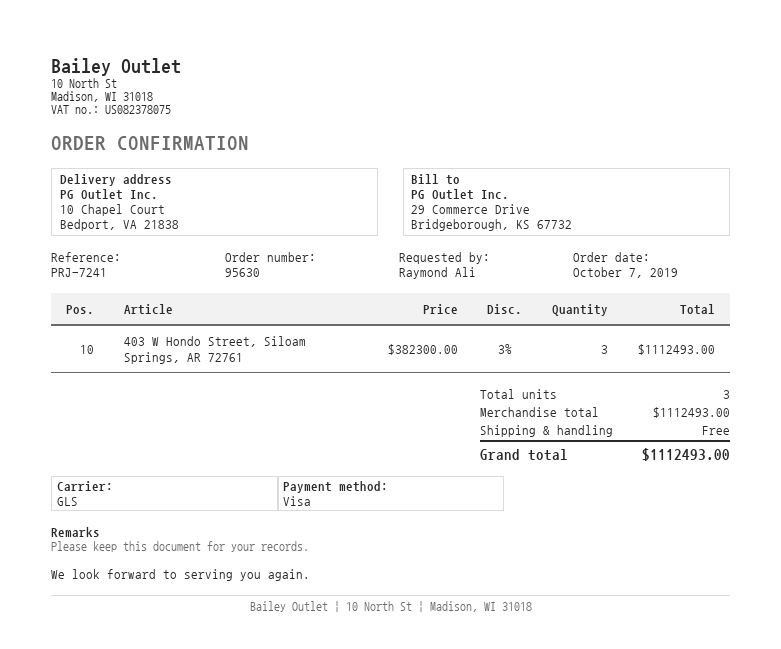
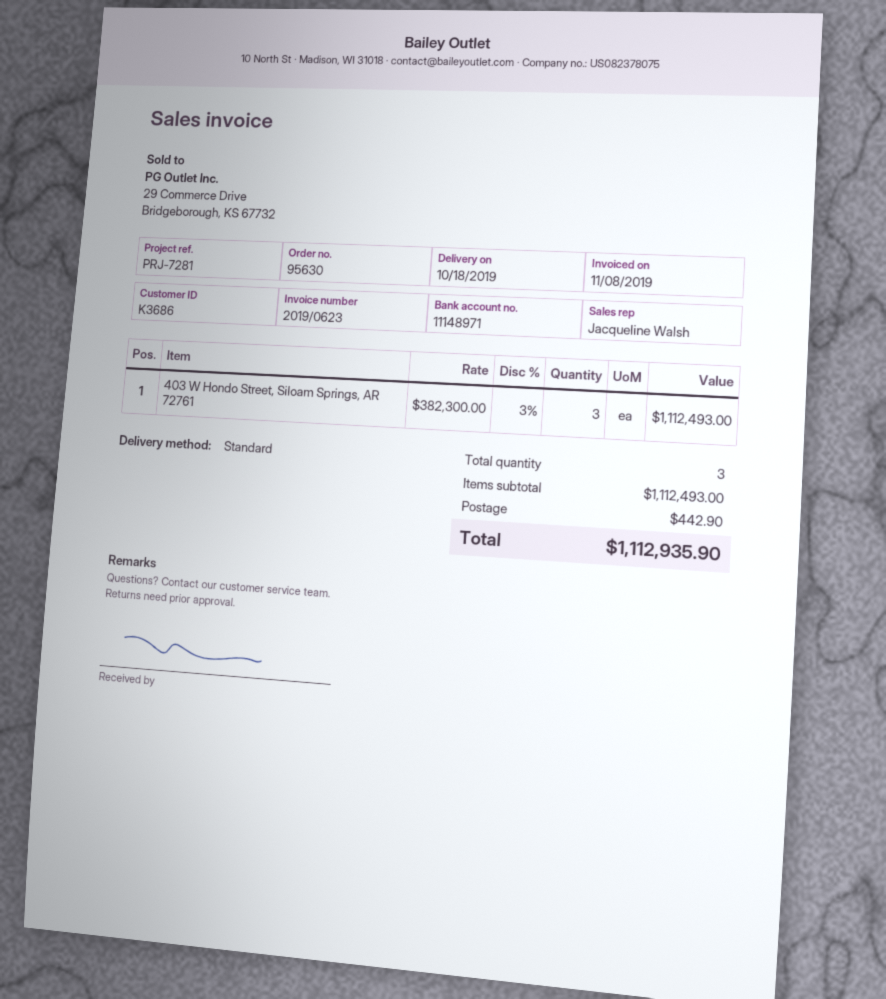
reference: PRJ-7241 -> PRJ-7281
shipping method: GLS -> standard
shipping: 0.00 -> 442.90
total: 1112493.00 -> 1112935.90

